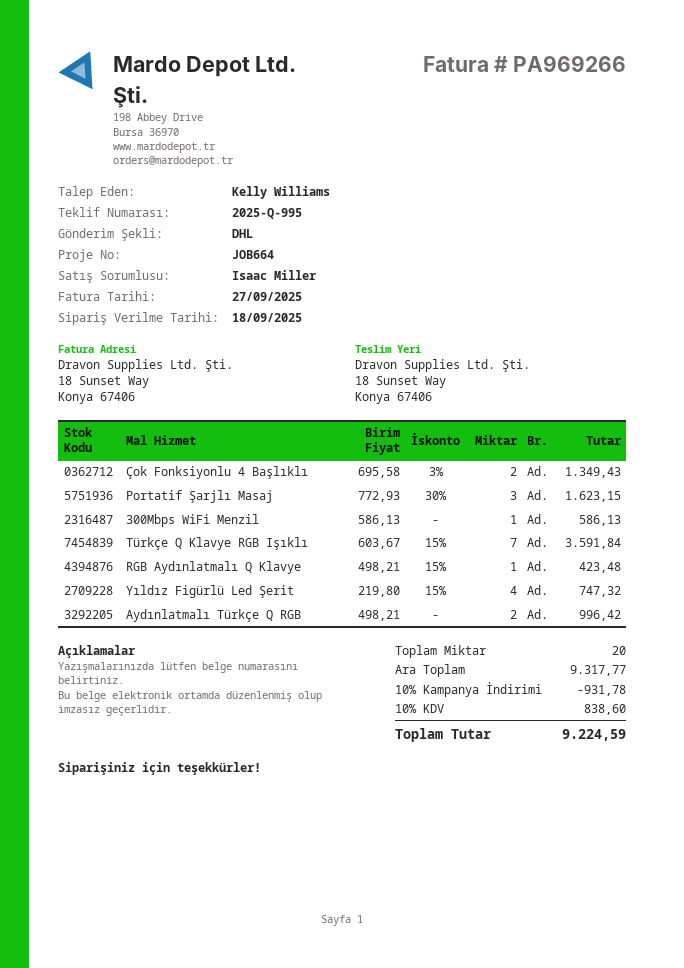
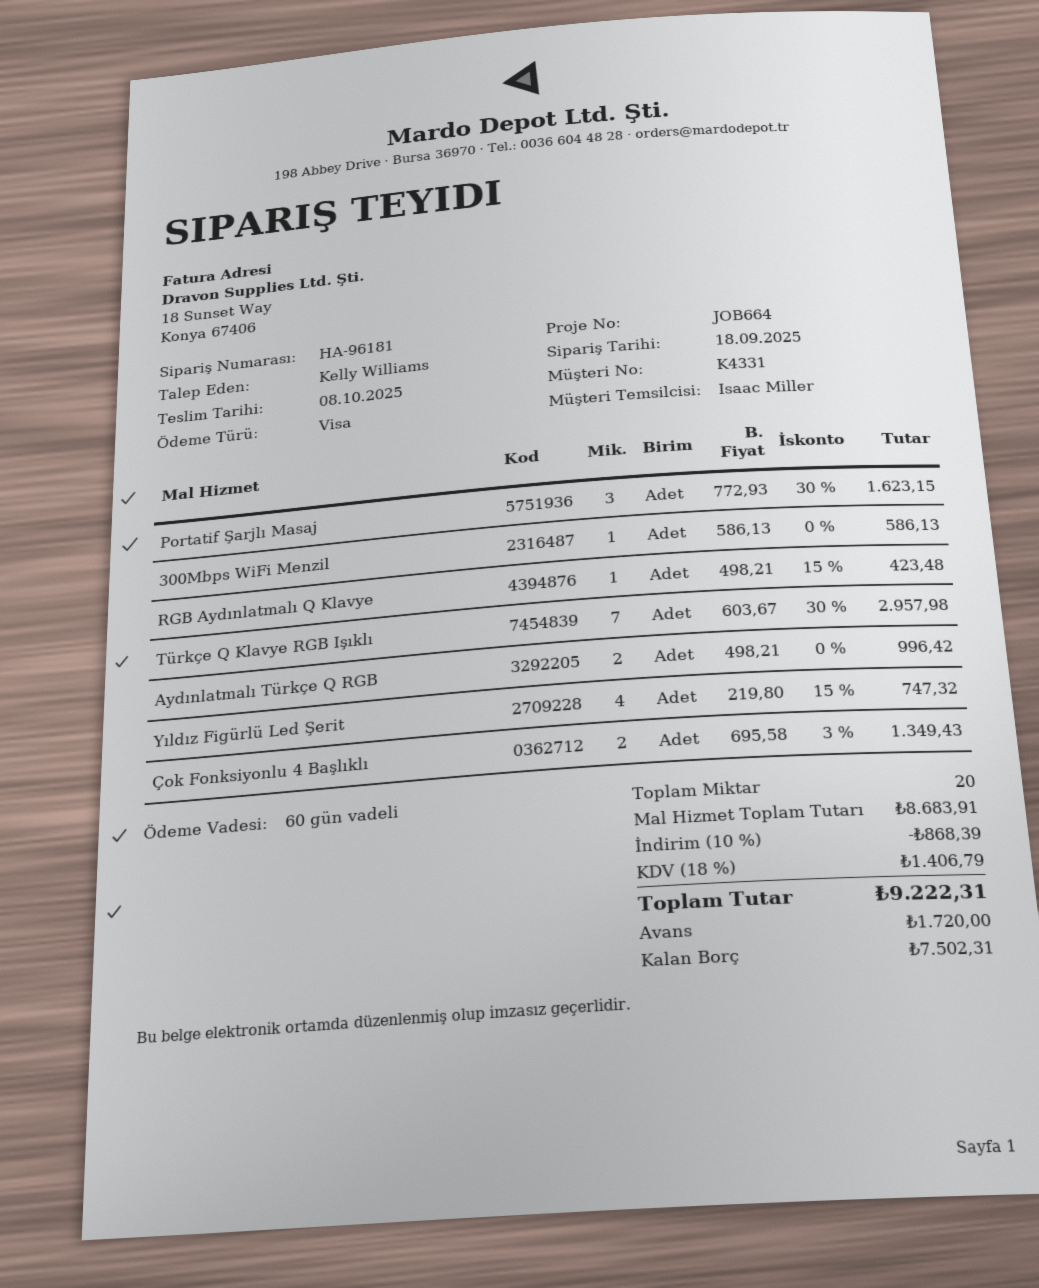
Türkçe Q Klavye RGB Işıklı: 7 x 603.67 - 15% = 3591.84 -> 7 x 603.67 - 30% = 2957.98
subtotal: 9317.77 -> 8683.91
discount: 10% = 931.78 -> 10% = 868.39
tax: 10% = 838.60 -> 18% = 1406.79
total: 9224.59 -> 9222.31

